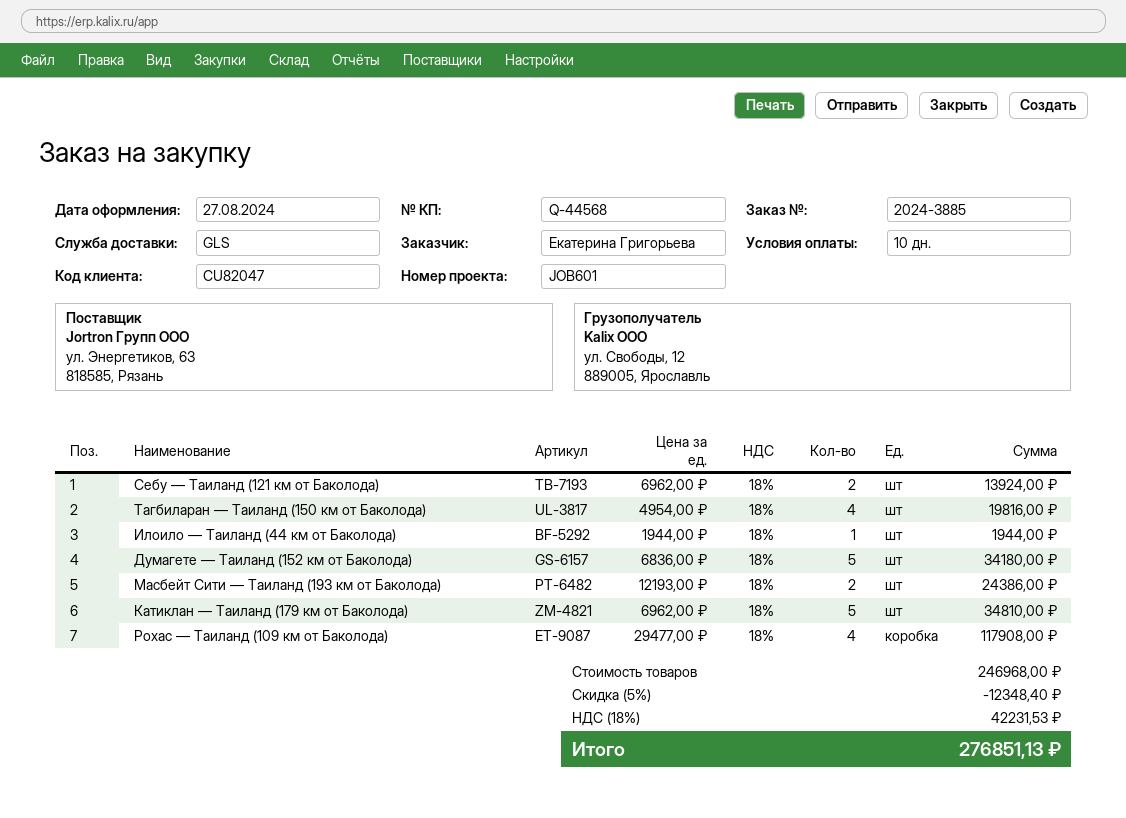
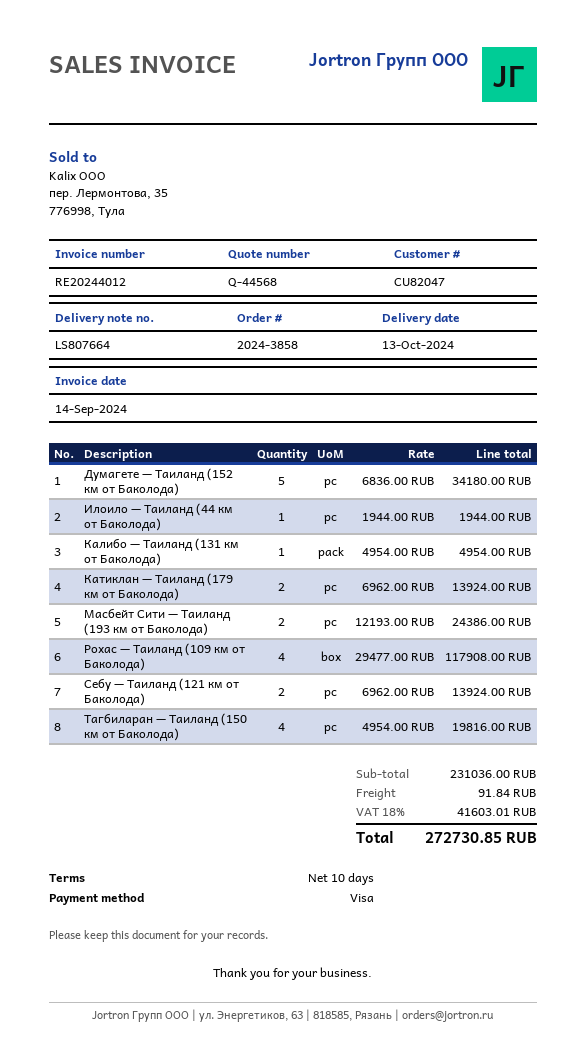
order number: 2024-3885 -> 2024-3858
Катиклан — Таиланд (179 км от Баколода): 5 x 6962.00 = 34810.00 -> 2 x 6962.00 = 13924.00
Калибо — Таиланд (131 км от Баколода): none -> 1 x 4954.00 = 4954.00
subtotal: 246968.00 -> 231036.00
discount: 5% = 12348.40 -> none
shipping: none -> 91.84
tax: 18% = 42231.53 -> 18% = 41603.01
total: 276851.13 -> 272730.85

